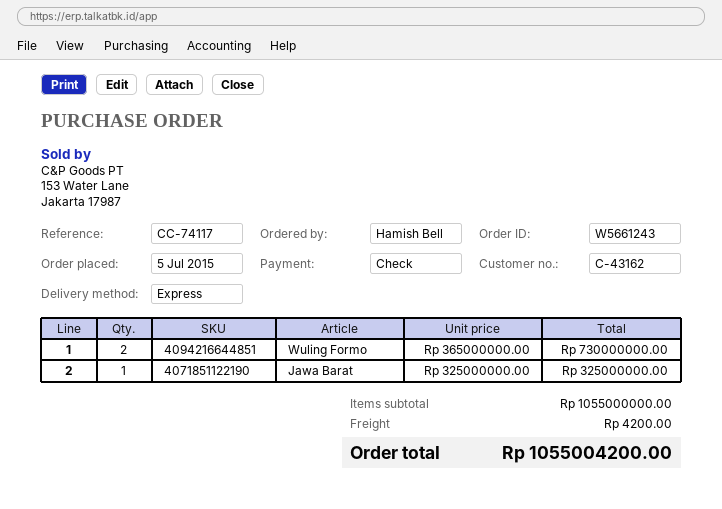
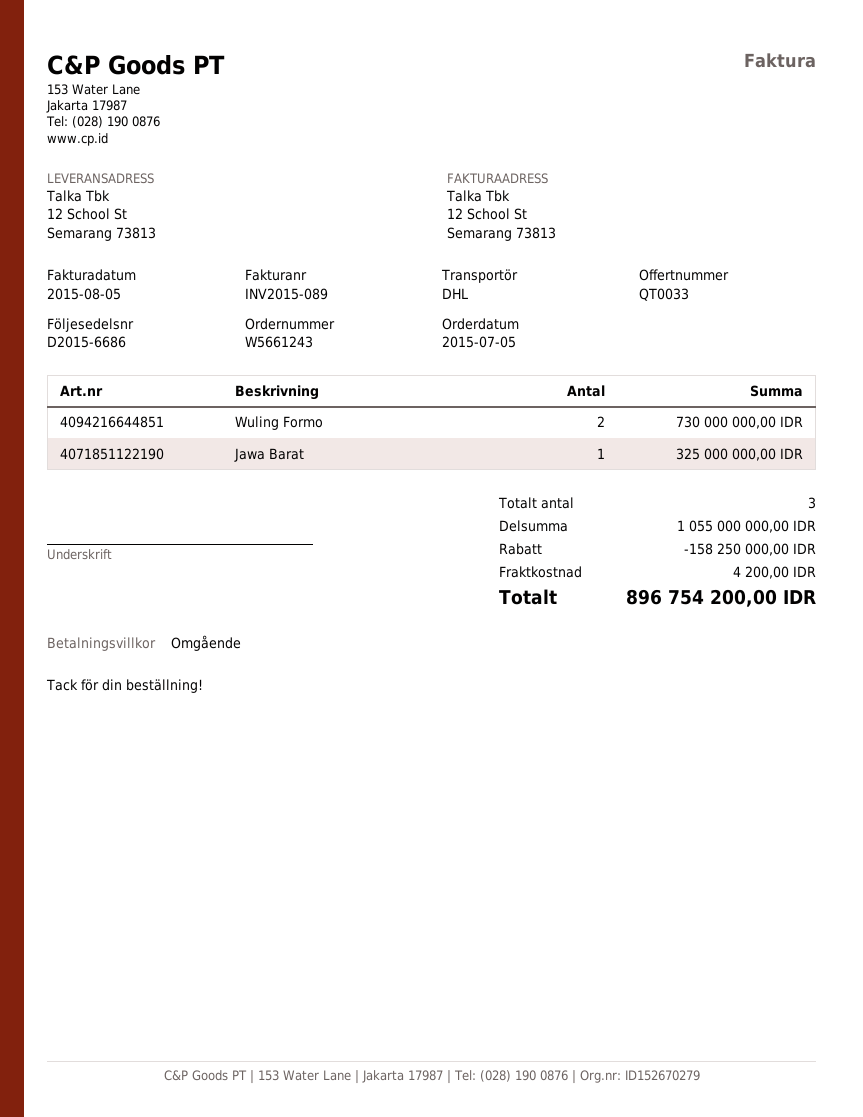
shipping method: express -> DHL
discount: none -> 158250000.00
total: 1055004200.00 -> 896754200.00

